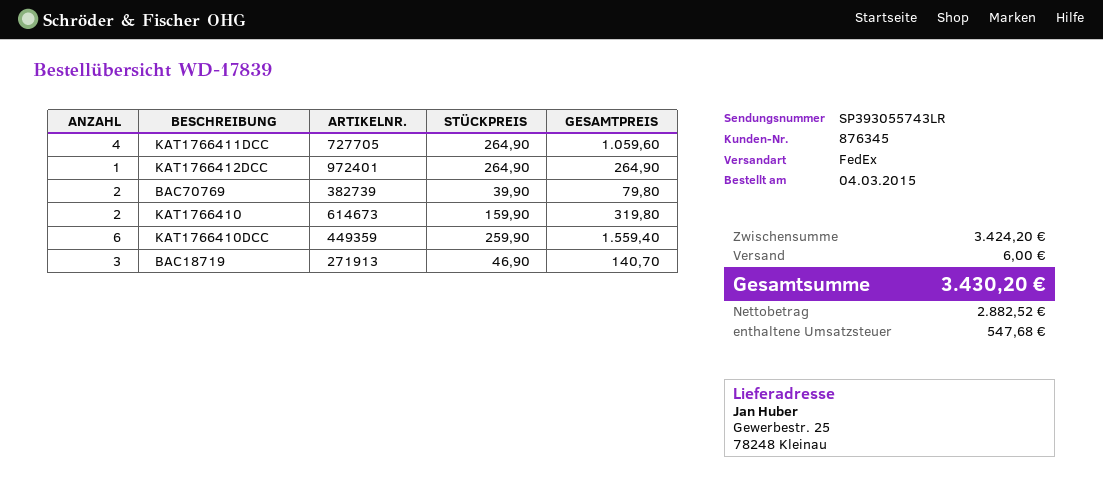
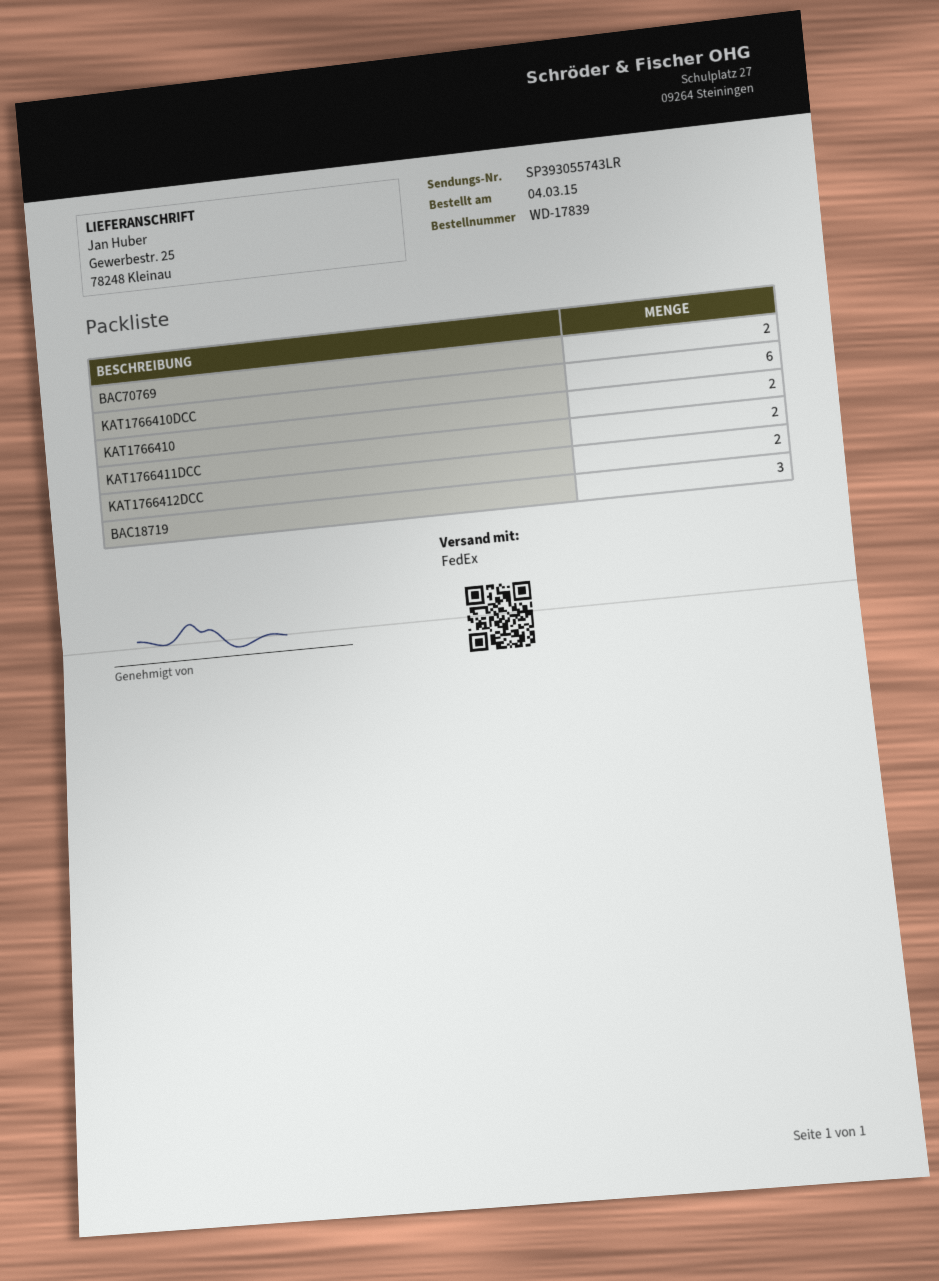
KAT1766411DCC: 4 -> 2
KAT1766412DCC: 1 -> 2

